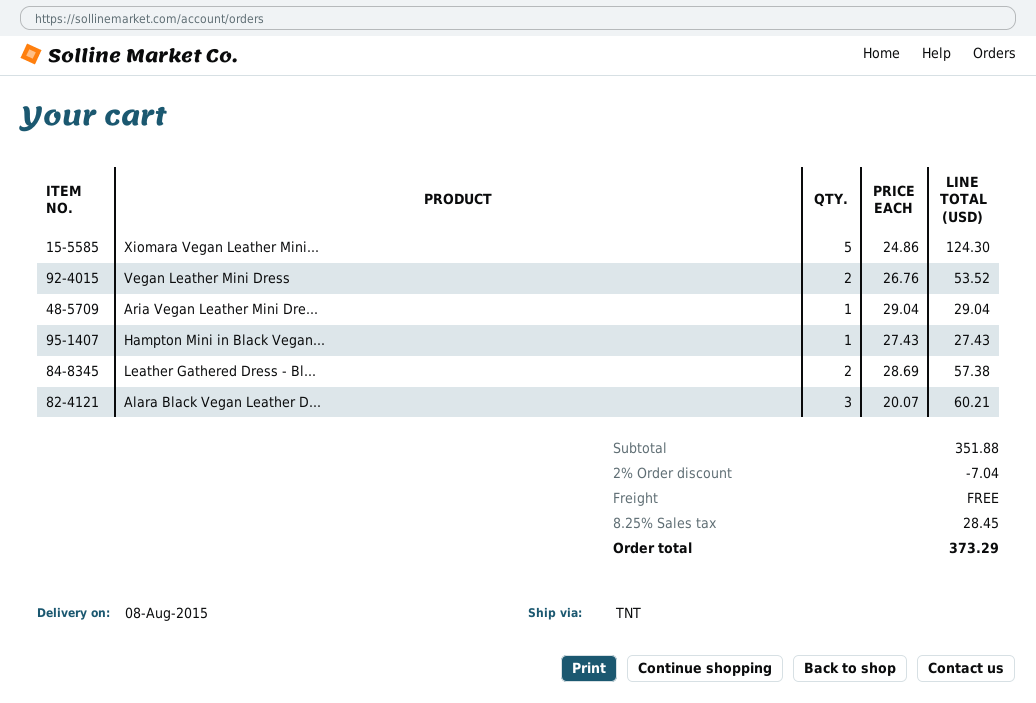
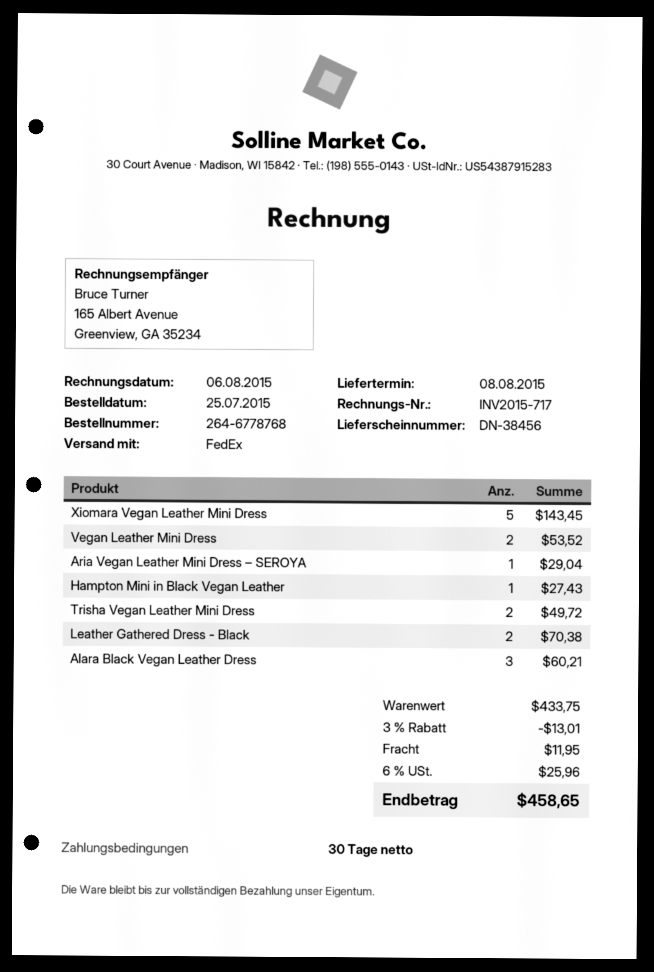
shipping method: TNT -> FedEx
Xiomara Vegan Leather Mini...: 5 for 124.30 -> 5 for 143.45
Leather Gathered Dress - Bl...: 2 for 57.38 -> 2 for 70.38
Trisha Vegan Leather Mini Dress: none -> 2 for 49.72
subtotal: 351.88 -> 433.75
discount: 2% = 7.04 -> 3% = 13.01
shipping: 0.00 -> 11.95
tax: 8.25% = 28.45 -> 6% = 25.96
total: 373.29 -> 458.65

